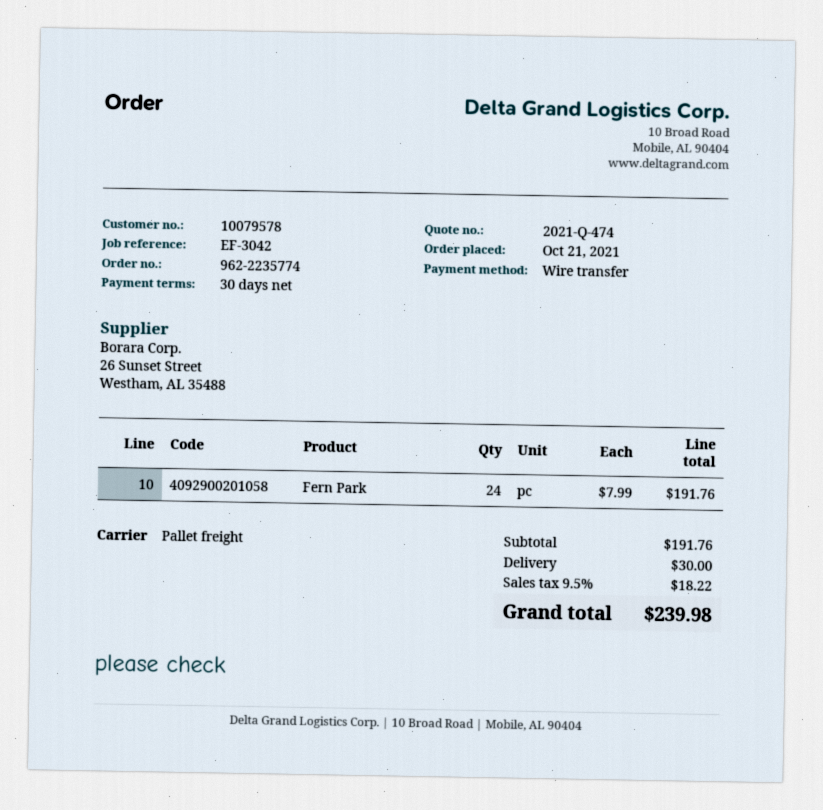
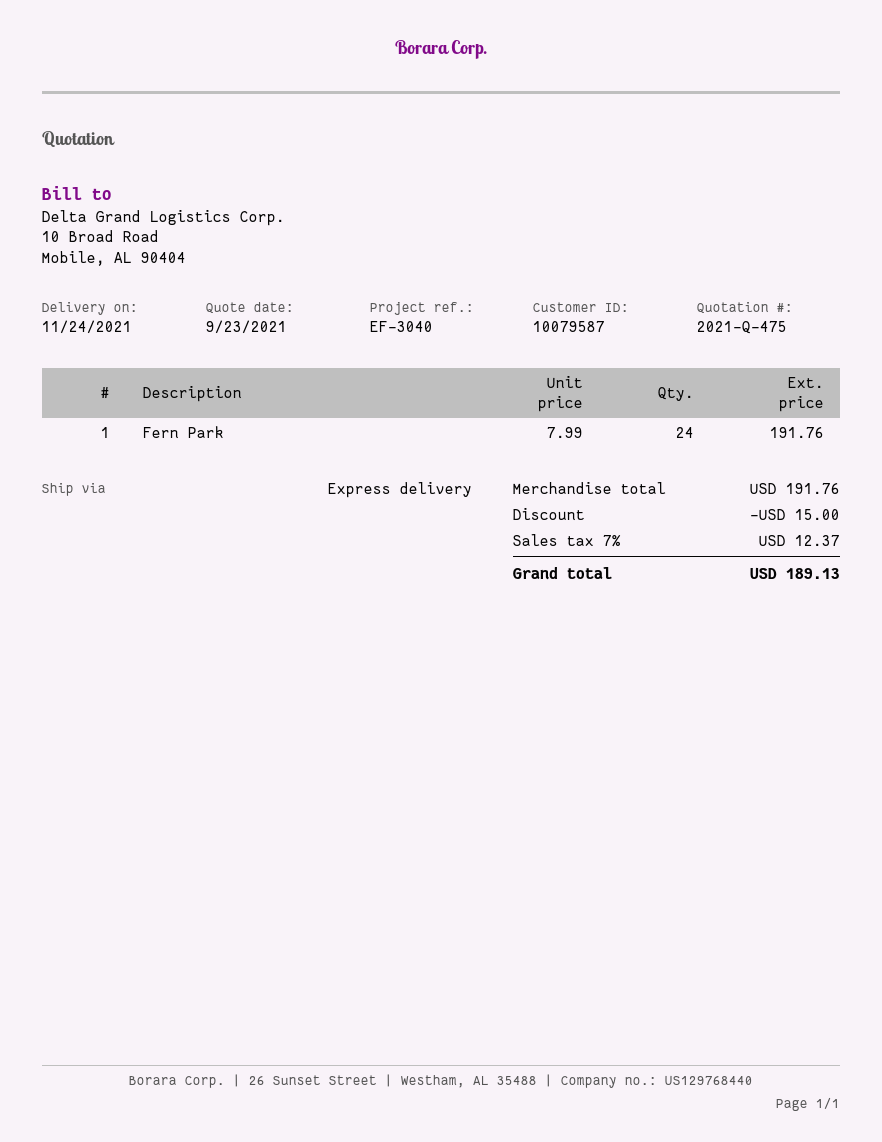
quote number: 2021-Q-474 -> 2021-Q-475
customer number: 10079578 -> 10079587
reference: EF-3042 -> EF-3040
shipping method: pallet freight -> express
discount: none -> 15.00
shipping: 30.00 -> none
tax: 9.5% = 18.22 -> 7% = 12.37
total: 239.98 -> 189.13

